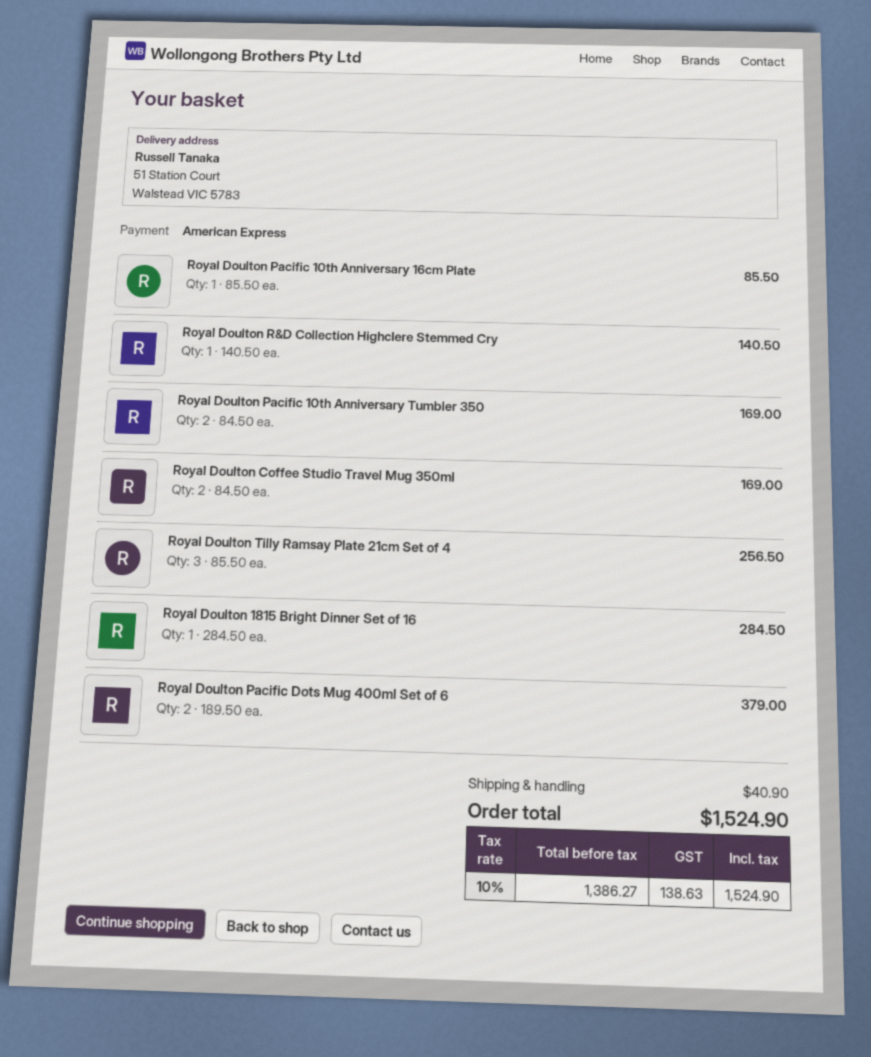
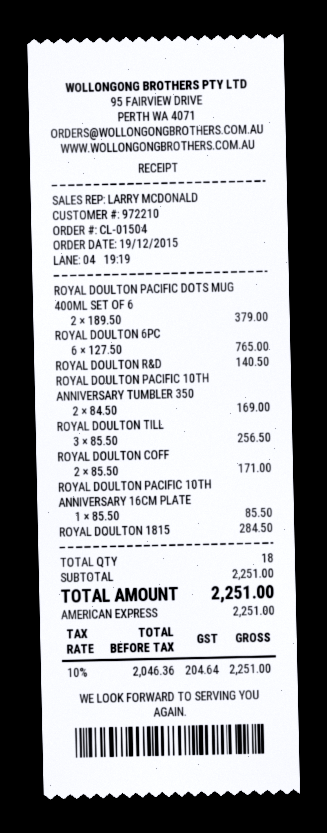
Royal Doulton Coffee Studio Travel Mug 350ml: 2 x 84.50 = 169.00 -> 2 x 85.50 = 171.00
ROYAL DOULTON 6PC: none -> 6 x 127.50 = 765.00
shipping: 40.90 -> none
net: 1386.27 -> 2046.36
tax: 10% = 138.63 -> 10% = 204.64
total: 1524.90 -> 2251.00

